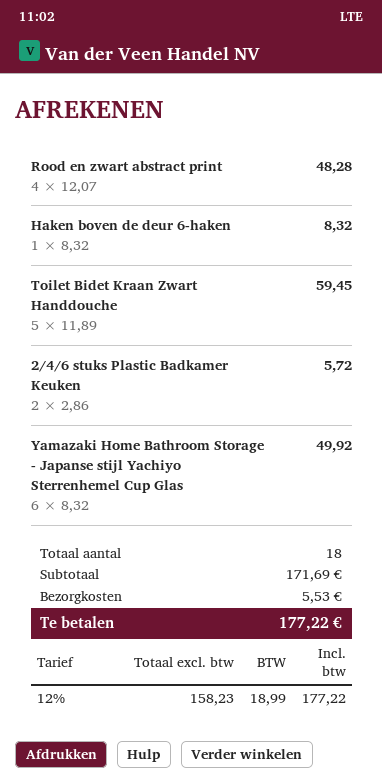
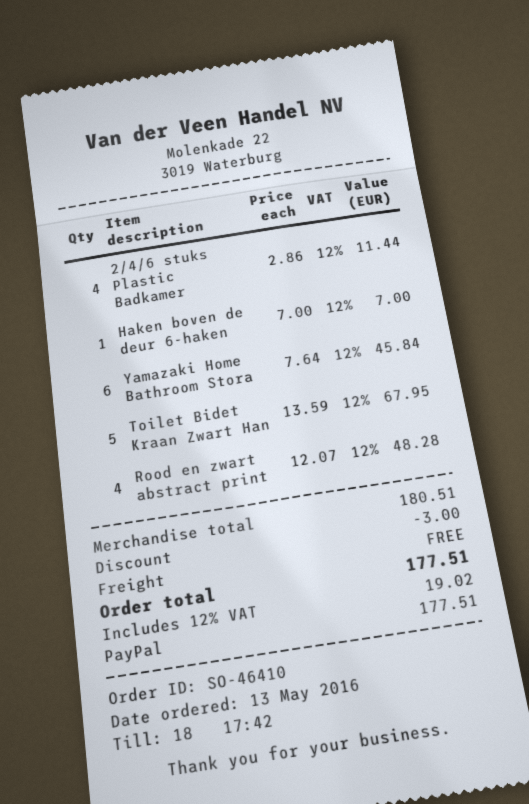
Haken boven de deur 6-haken: 1 x 8.32 = 8.32 -> 1 x 7.00 = 7.00
Toilet Bidet Kraan Zwart Handdouche: 5 x 11.89 = 59.45 -> 5 x 13.59 = 67.95
2/4/6 stuks Plastic Badkamer Keuken: 2 x 2.86 = 5.72 -> 4 x 2.86 = 11.44
Yamazaki Home Bathroom Storage - Japanse stijl Yachiyo Sterrenhemel Cup Glas: 6 x 8.32 = 49.92 -> 6 x 7.64 = 45.84
subtotal: 171.69 -> 180.51
discount: none -> 3.00
shipping: 5.53 -> 0.00
tax: 12% = 18.99 -> 12% = 19.02
total: 177.22 -> 177.51

